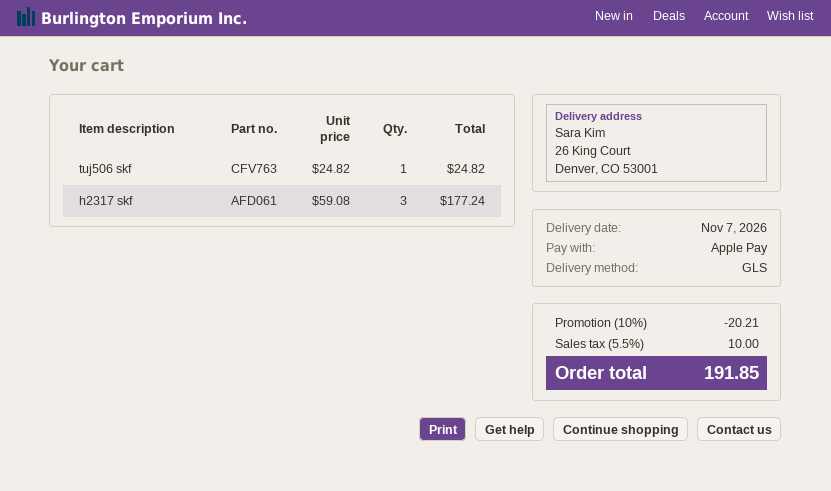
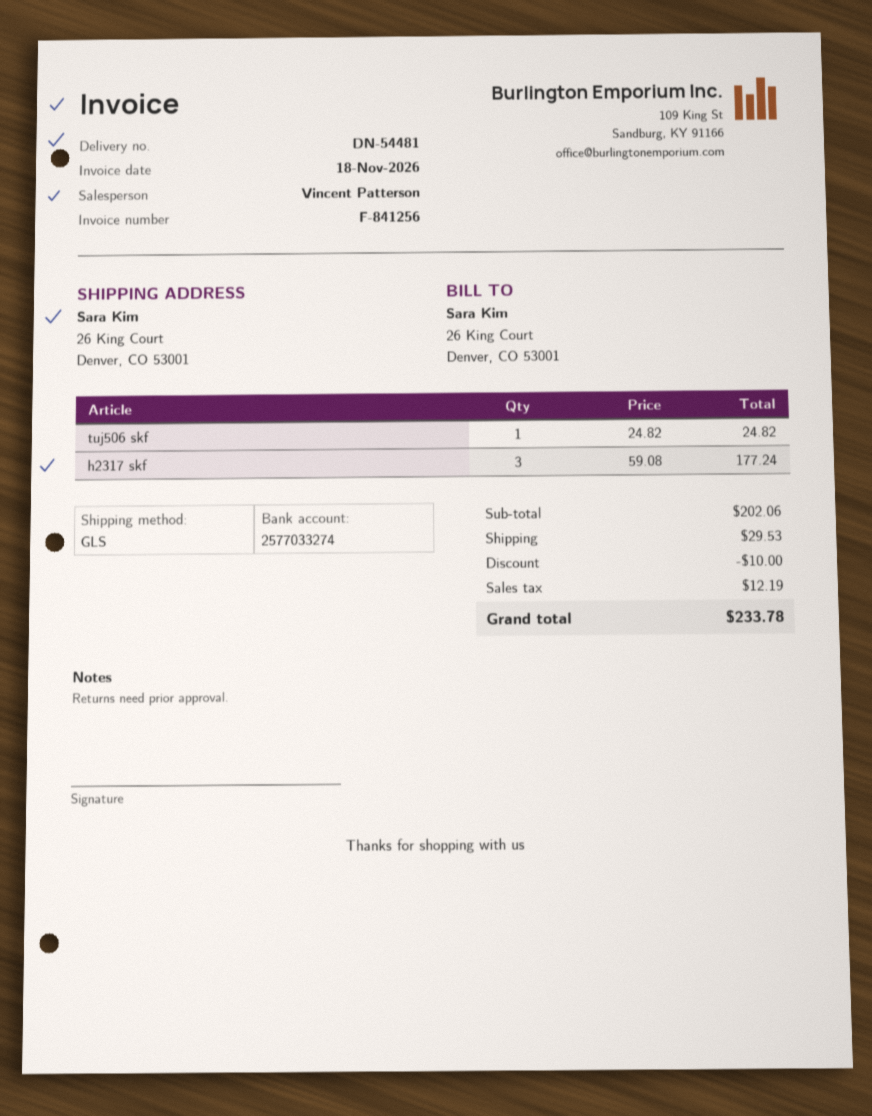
discount: 20.21 -> 10.00
shipping: none -> 29.53
tax: 10.00 -> 12.19
total: 191.85 -> 233.78

